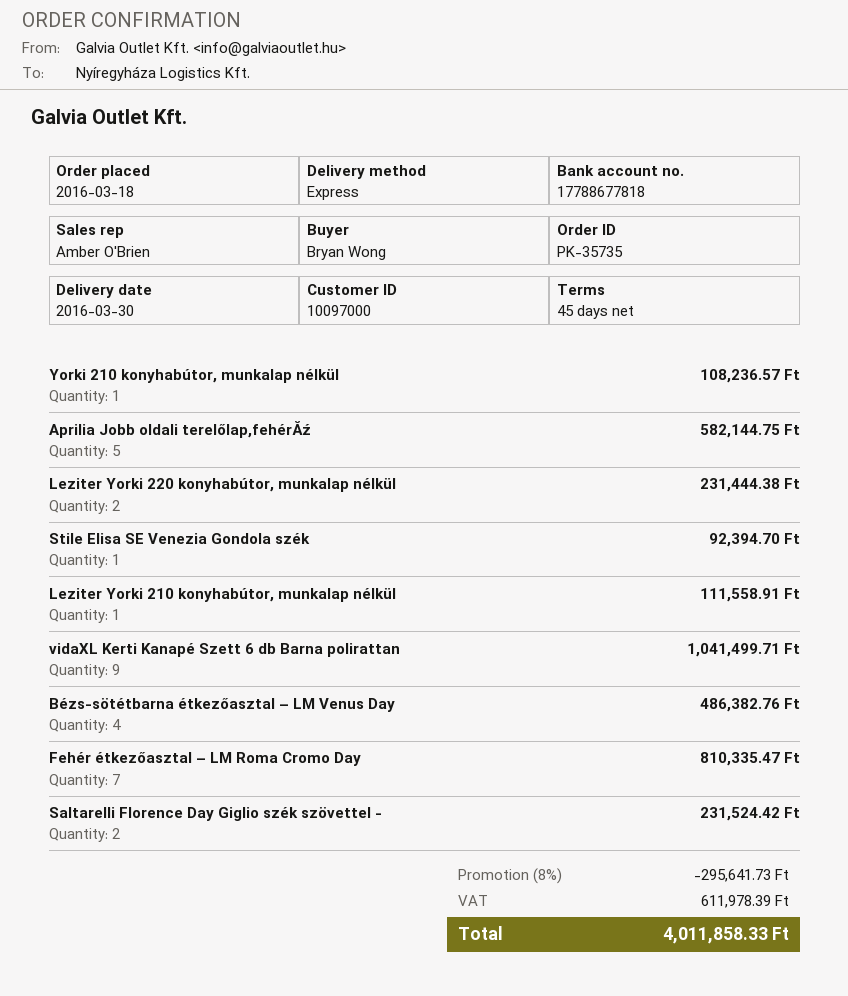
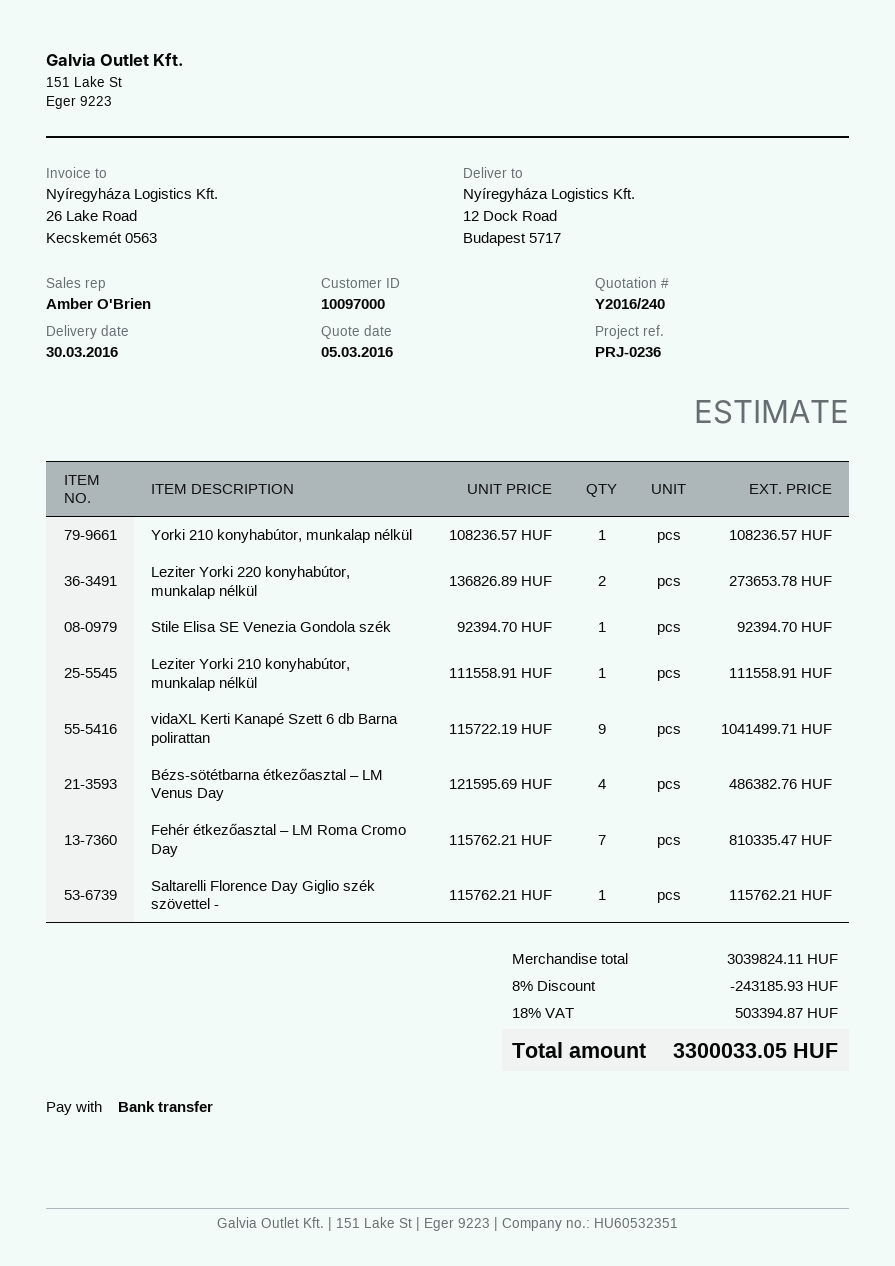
Aprilia Jobb oldali terelőlap,fehérĂź: 5 for 582144.75 -> none
Leziter Yorki 220 konyhabútor, munkalap nélkül: 2 for 231444.38 -> 2 for 273653.78
Saltarelli Florence Day Giglio szék szövettel -: 2 for 231524.42 -> 1 for 115762.21
discount: 8% = 295641.73 -> 8% = 243185.93
tax: 611978.39 -> 503394.87
total: 4011858.33 -> 3300033.05

